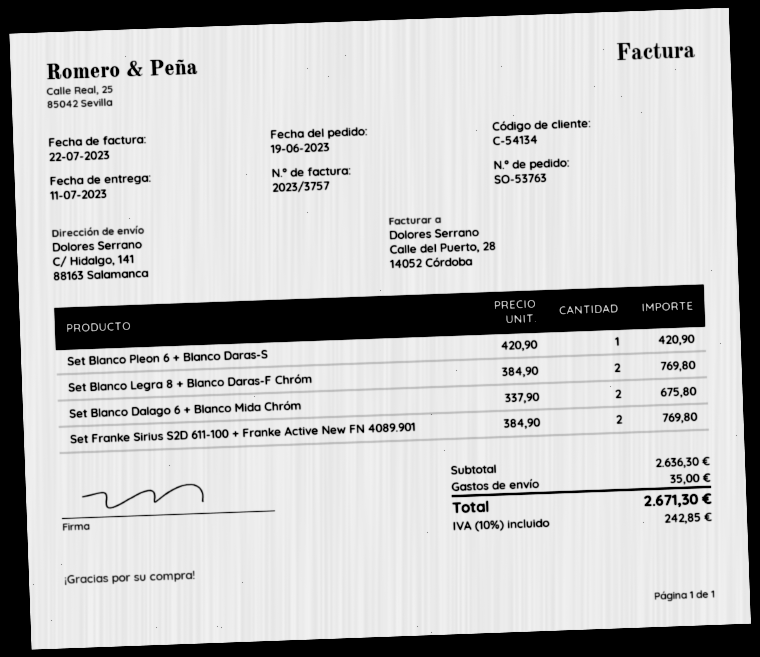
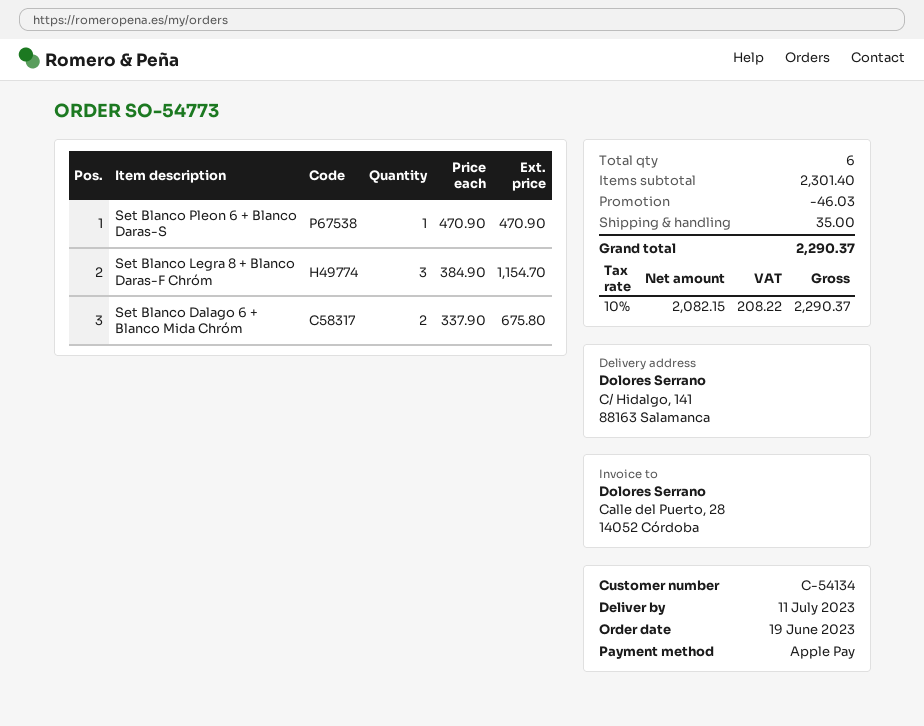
order number: SO-53763 -> SO-54773
Set Blanco Pleon 6 + Blanco Daras-S: 1 x 420.90 = 420.90 -> 1 x 470.90 = 470.90
Set Blanco Legra 8 + Blanco Daras-F Chróm: 2 x 384.90 = 769.80 -> 3 x 384.90 = 1154.70
Set Franke Sirius S2D 611-100 + Franke Active New FN 4089.901: 2 x 384.90 = 769.80 -> none
subtotal: 2636.30 -> 2301.40
discount: none -> 46.03
tax: 10% = 242.85 -> 10% = 208.22
total: 2671.30 -> 2290.37

